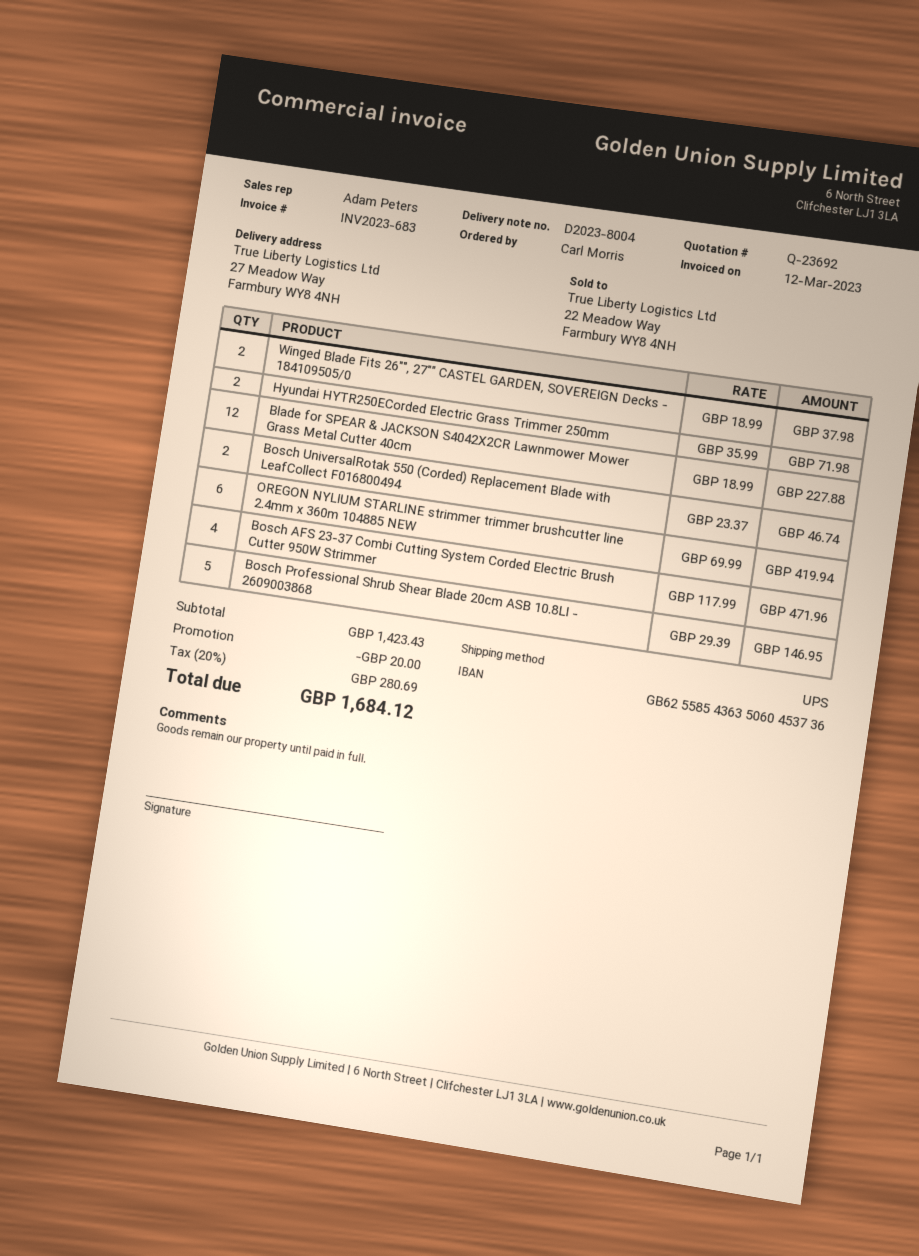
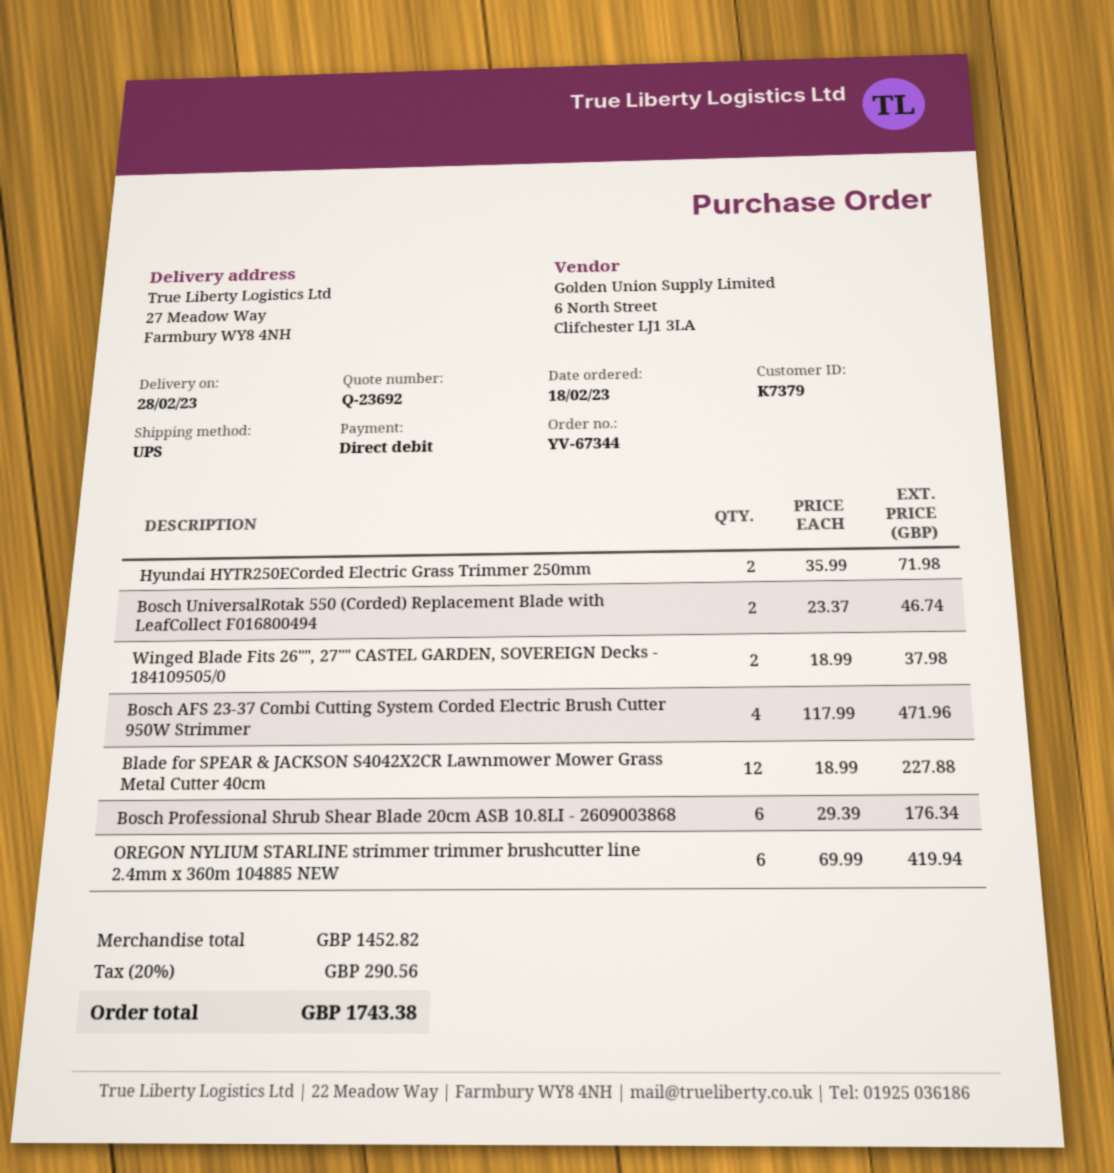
Bosch Professional Shrub Shear Blade 20cm ASB 10.8LI - 2609003868: 5 x 29.39 = 146.95 -> 6 x 29.39 = 176.34
subtotal: 1423.43 -> 1452.82
discount: 20.00 -> none
tax: 20% = 280.69 -> 20% = 290.56
total: 1684.12 -> 1743.38

